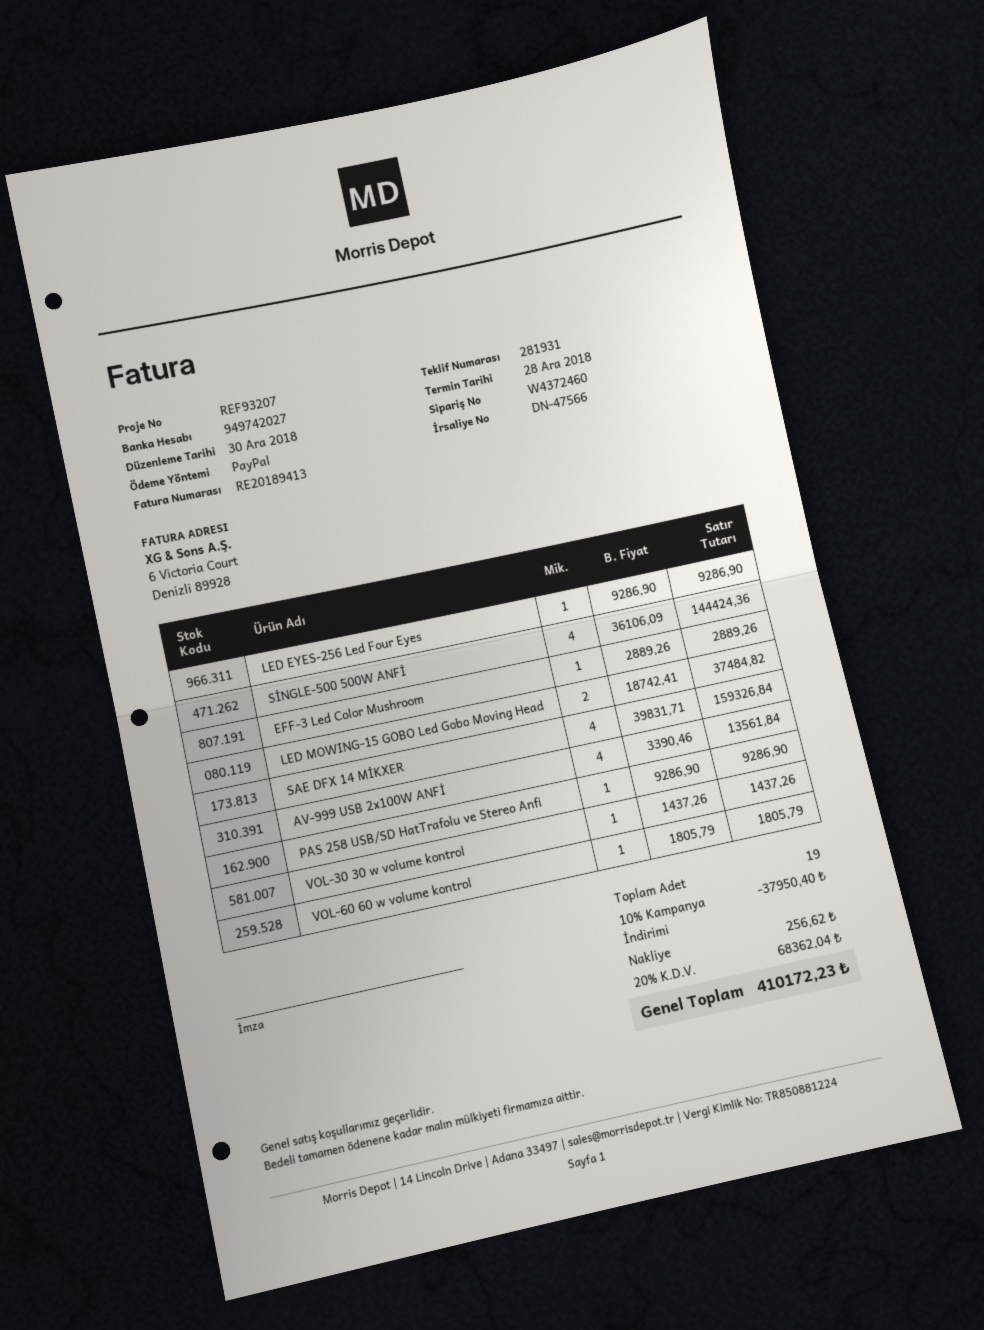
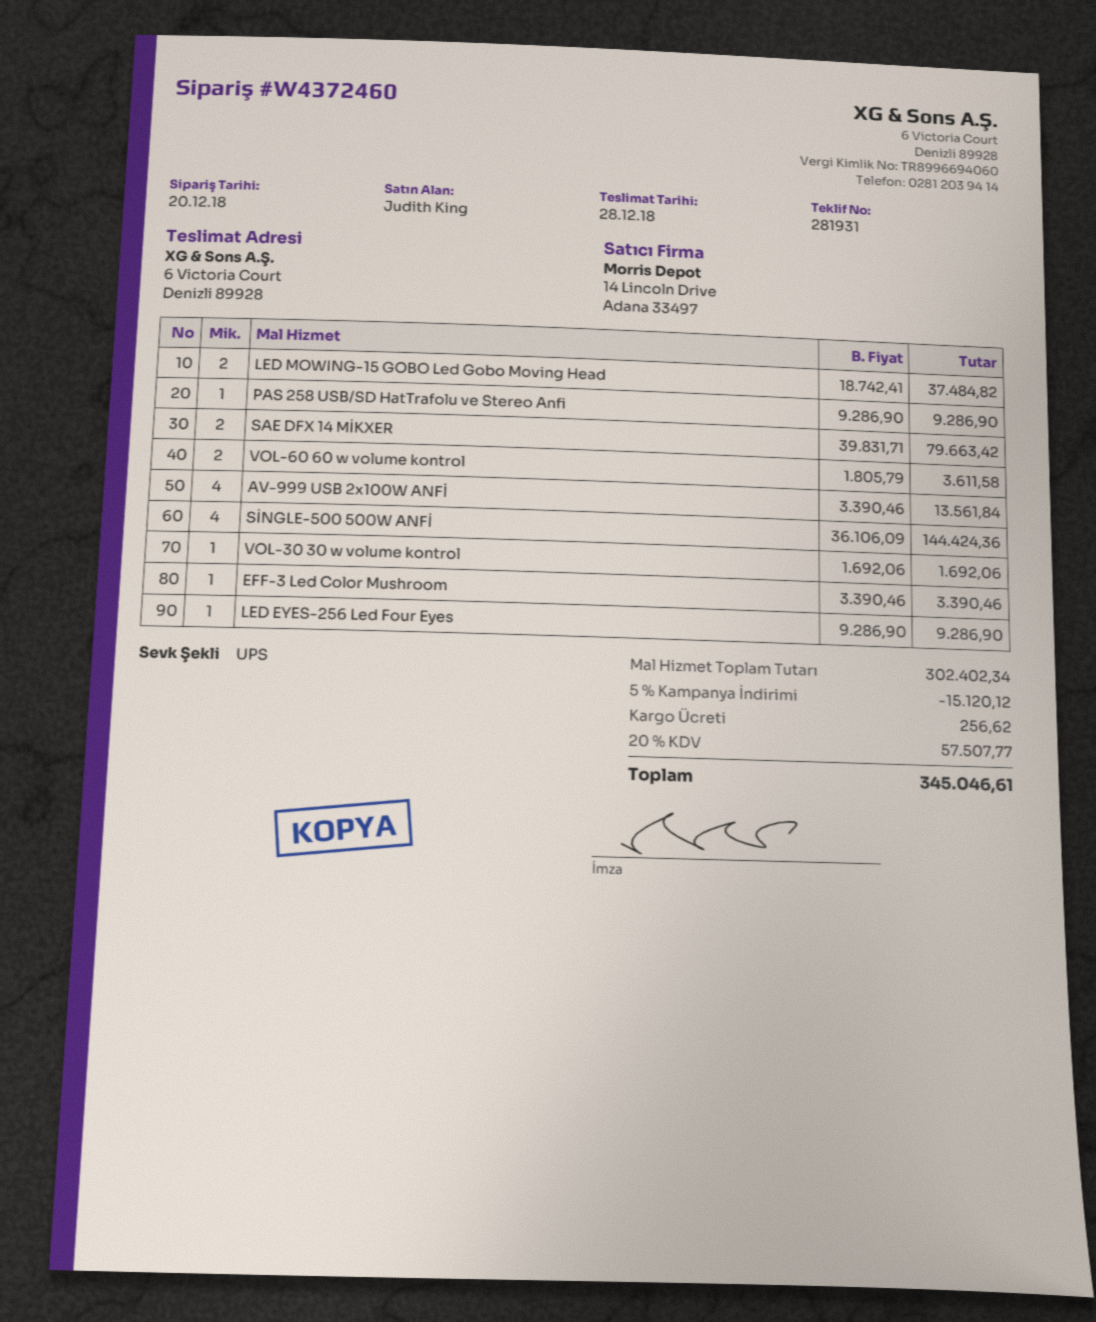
EFF-3 Led Color Mushroom: 1 x 2889.26 = 2889.26 -> 1 x 3390.46 = 3390.46
SAE DFX 14 MİKXER: 4 x 39831.71 = 159326.84 -> 2 x 39831.71 = 79663.42
VOL-30 30 w volume kontrol: 1 x 1437.26 = 1437.26 -> 1 x 1692.06 = 1692.06
VOL-60 60 w volume kontrol: 1 x 1805.79 = 1805.79 -> 2 x 1805.79 = 3611.58
discount: 10% = 37950.40 -> 5% = 15120.12
tax: 20% = 68362.04 -> 20% = 57507.77
total: 410172.23 -> 345046.61

